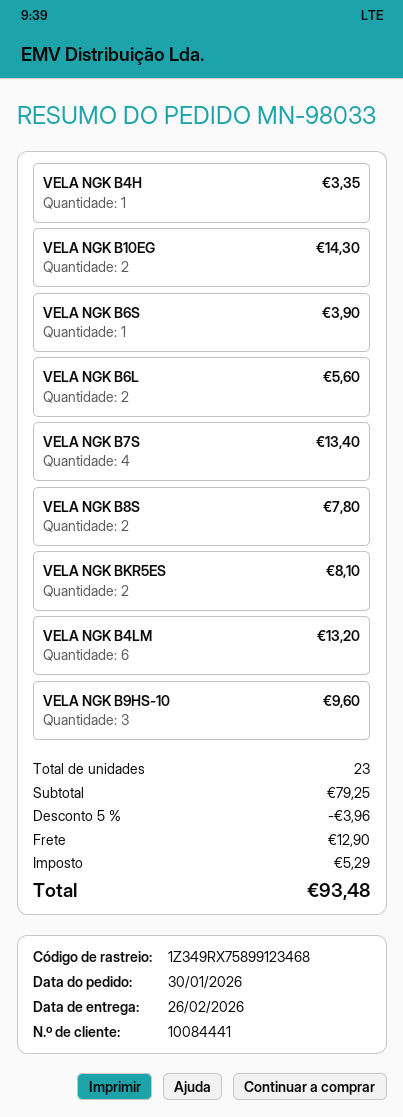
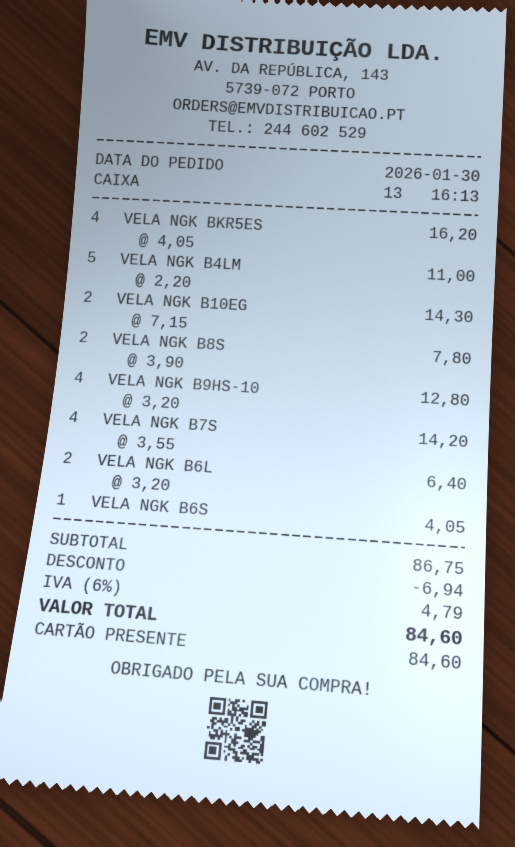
VELA NGK B4H: 1 for 3.35 -> none
VELA NGK B6S: 1 for 3.90 -> 1 for 4.05
VELA NGK B6L: 2 for 5.60 -> 2 for 6.40
VELA NGK B7S: 4 for 13.40 -> 4 for 14.20
VELA NGK BKR5ES: 2 for 8.10 -> 4 for 16.20
VELA NGK B4LM: 6 for 13.20 -> 5 for 11.00
VELA NGK B9HS-10: 3 for 9.60 -> 4 for 12.80
subtotal: 79.25 -> 86.75
discount: 3.96 -> 6.94
shipping: 12.90 -> none
tax: 5.29 -> 4.79
total: 93.48 -> 84.60

